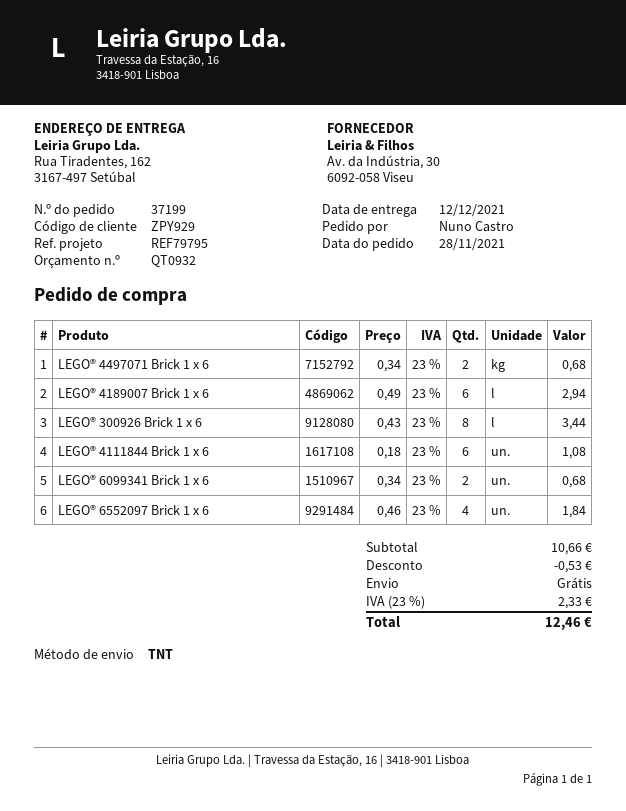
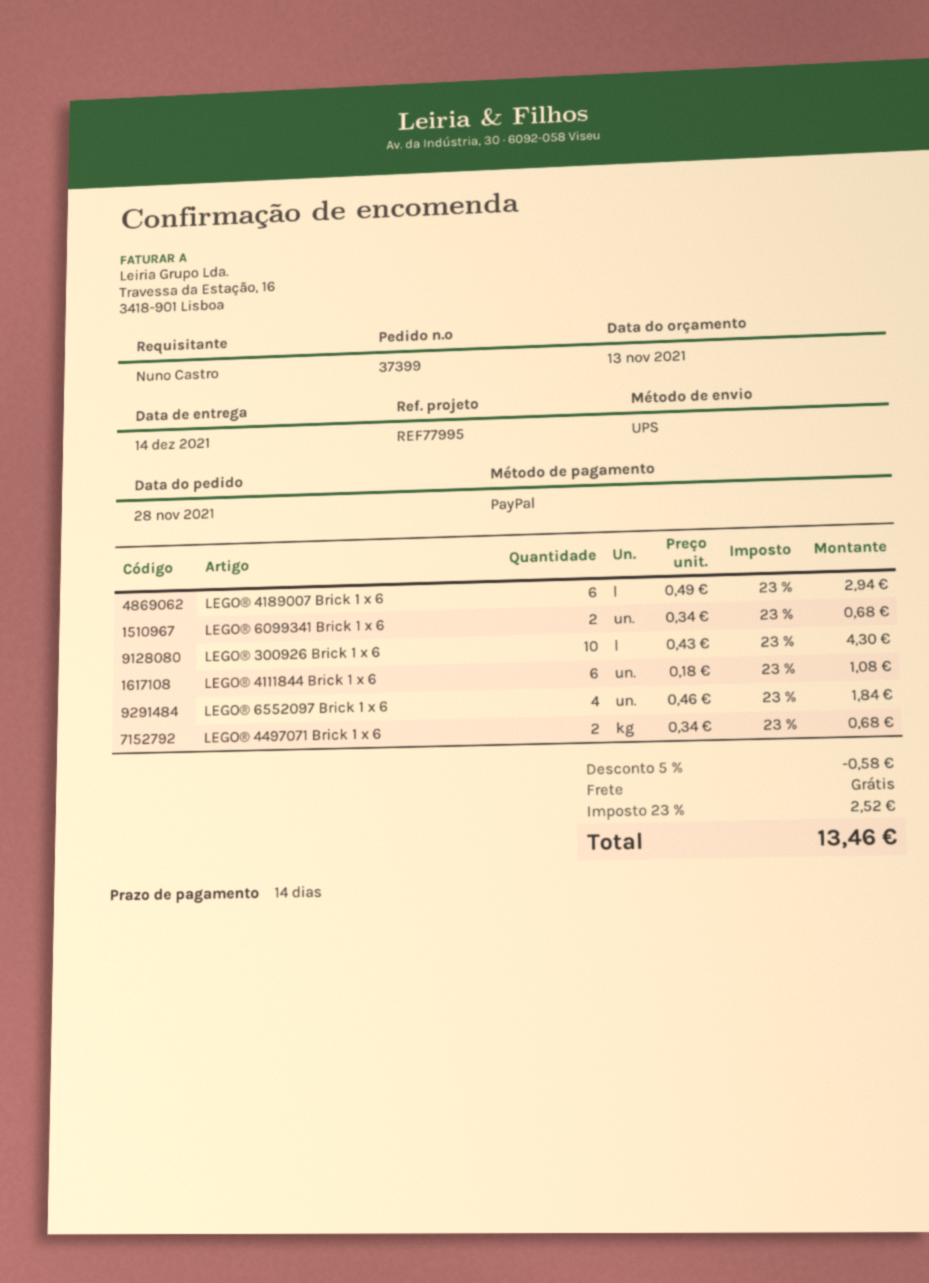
order number: 37199 -> 37399
delivery date: 2021-12-12 -> 2021-12-14
reference: REF79795 -> REF77995
shipping method: TNT -> UPS
LEGO® 300926 Brick 1 x 6: 8 x 0.43 = 3.44 -> 10 x 0.43 = 4.30
discount: 0.53 -> 0.58
tax: 23% = 2.33 -> 23% = 2.52
total: 12.46 -> 13.46

